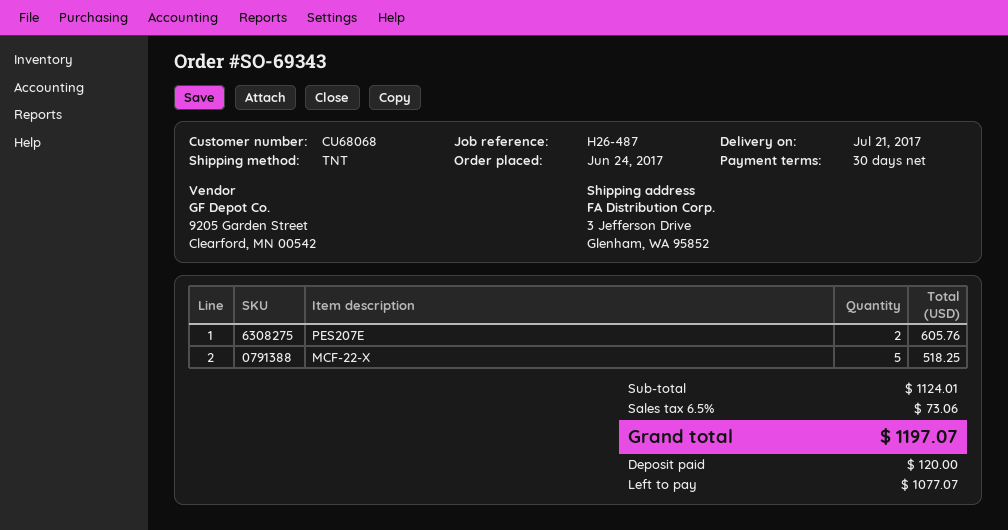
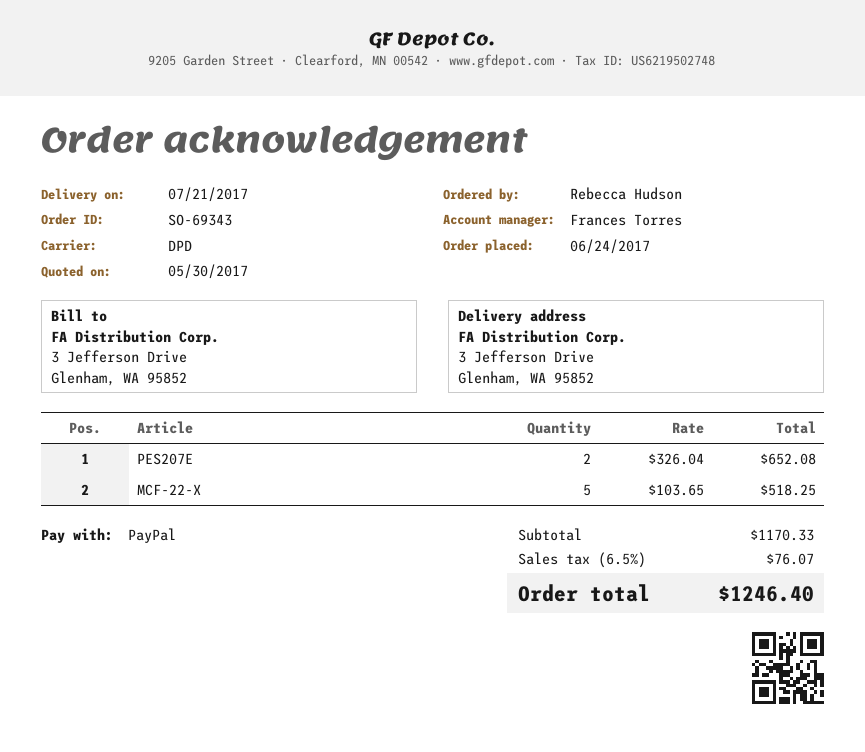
shipping method: TNT -> DPD
PES207E: 2 for 605.76 -> 2 for 652.08
subtotal: 1124.01 -> 1170.33
tax: 6.5% = 73.06 -> 6.5% = 76.07
total: 1197.07 -> 1246.40

